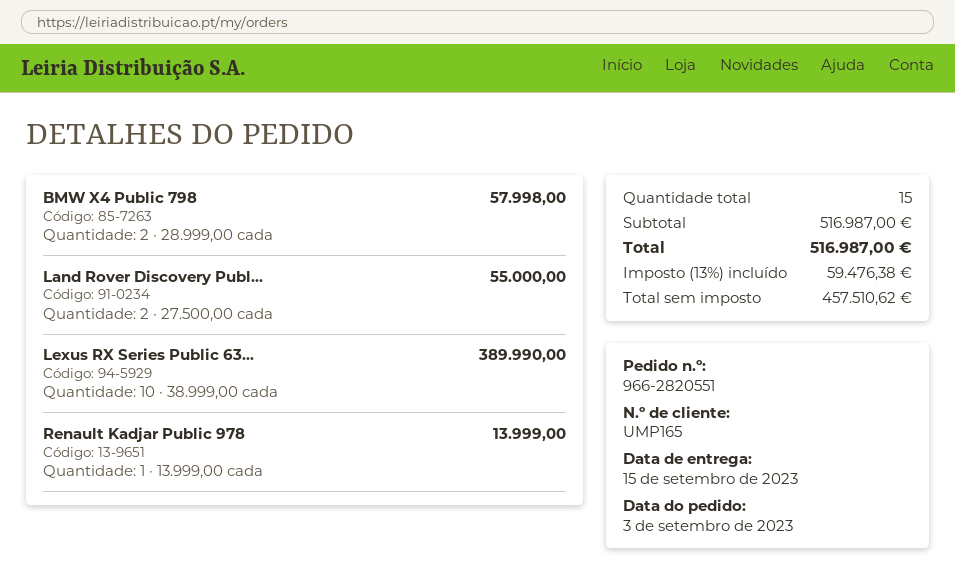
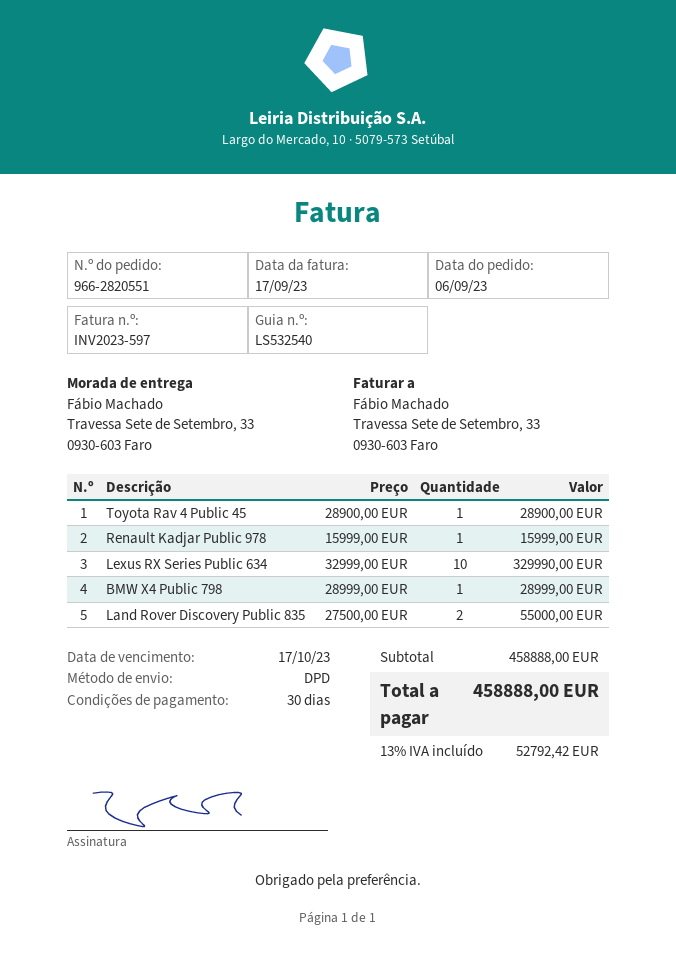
order date: 2023-09-03 -> 2023-09-06
BMW X4 Public 798: 2 x 28999.00 = 57998.00 -> 1 x 28999.00 = 28999.00
Lexus RX Series Public 63...: 10 x 38999.00 = 389990.00 -> 10 x 32999.00 = 329990.00
Renault Kadjar Public 978: 1 x 13999.00 = 13999.00 -> 1 x 15999.00 = 15999.00
Toyota Rav 4 Public 45: none -> 1 x 28900.00 = 28900.00
subtotal: 516987.00 -> 458888.00
tax: 13% = 59476.38 -> 13% = 52792.42
total: 516987.00 -> 458888.00

